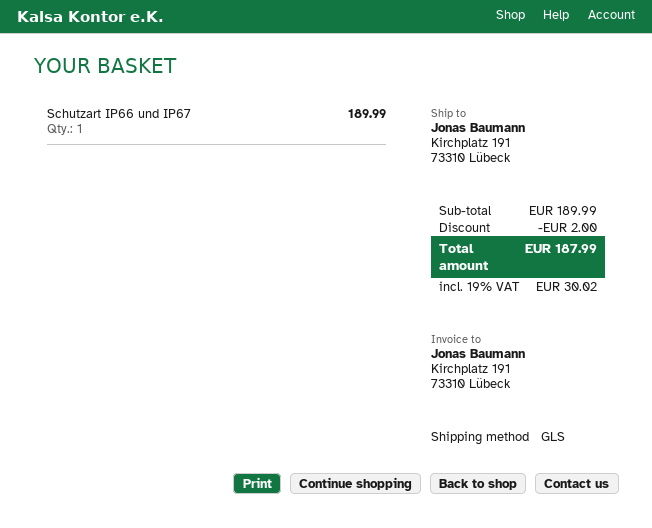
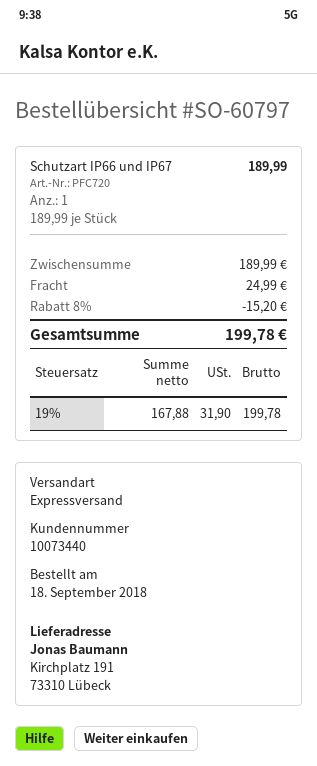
shipping method: GLS -> express
discount: 2.00 -> 15.20
shipping: none -> 24.99
tax: 19% = 30.02 -> 19% = 31.90
total: 187.99 -> 199.78

